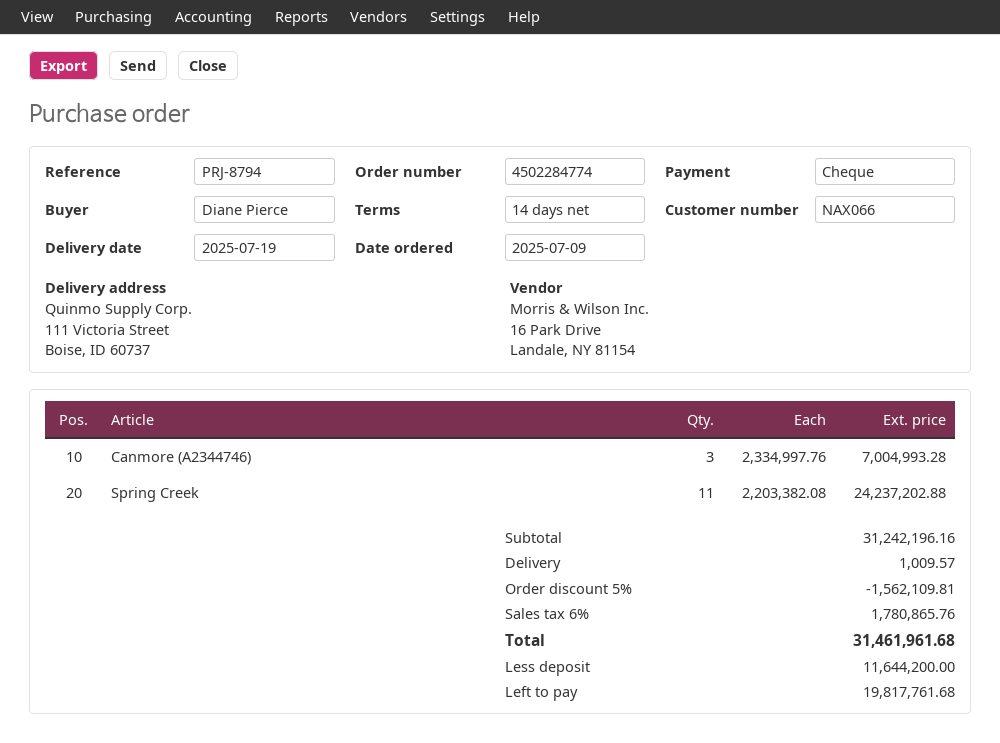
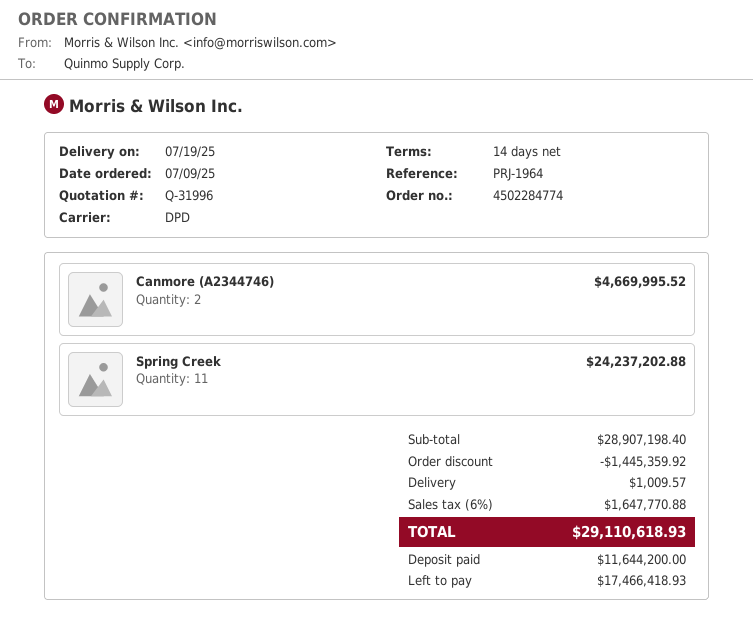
reference: PRJ-8794 -> PRJ-1964
Canmore (A2344746): 3 for 7004993.28 -> 2 for 4669995.52
subtotal: 31242196.16 -> 28907198.40
discount: 1562109.81 -> 1445359.92
tax: 6% = 1780865.76 -> 6% = 1647770.88
total: 31461961.68 -> 29110618.93
balance: 19817761.68 -> 17466418.93

